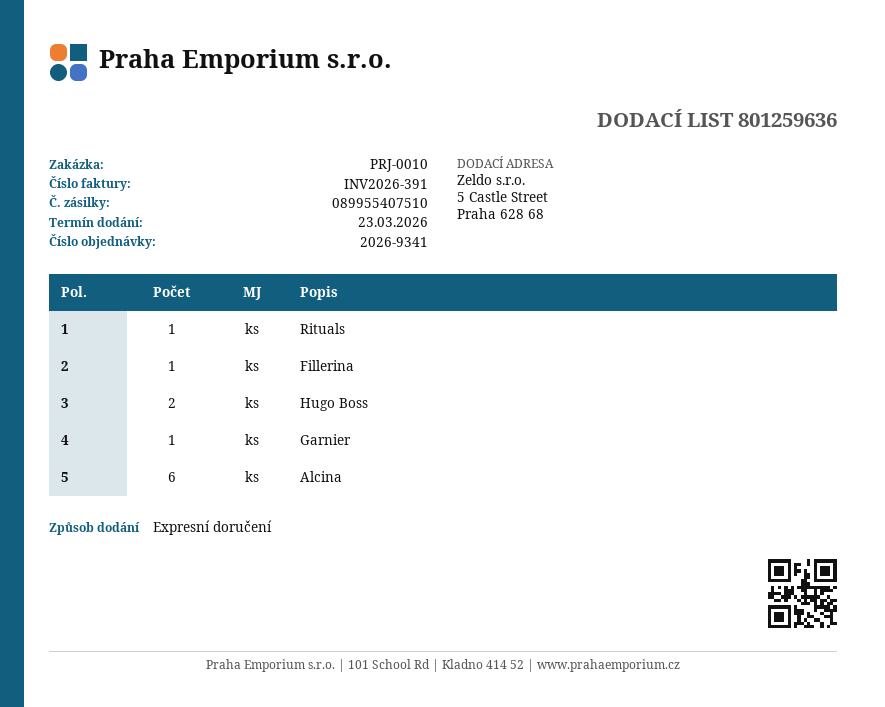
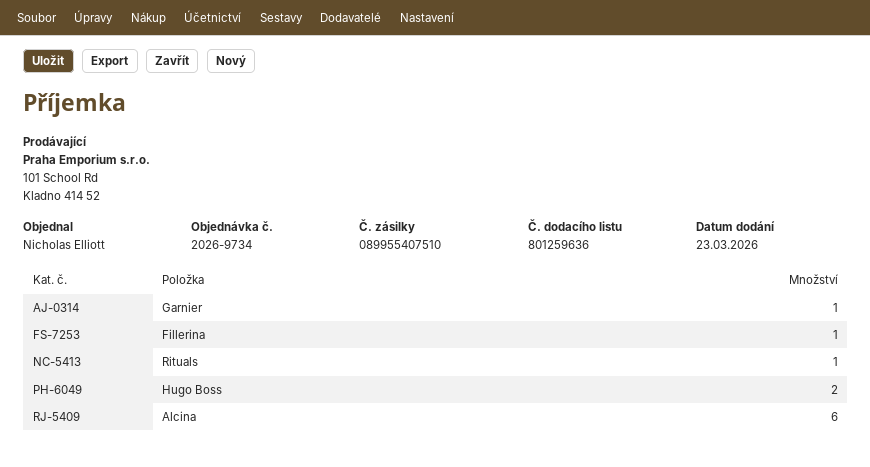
order number: 2026-9341 -> 2026-9734

